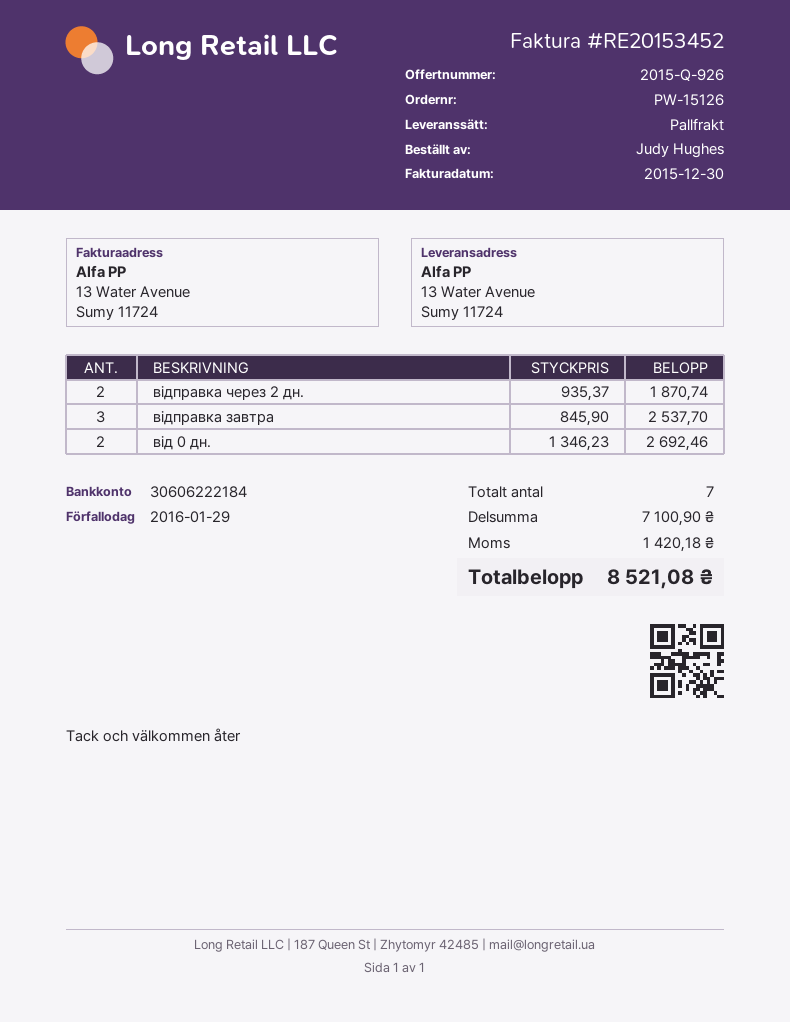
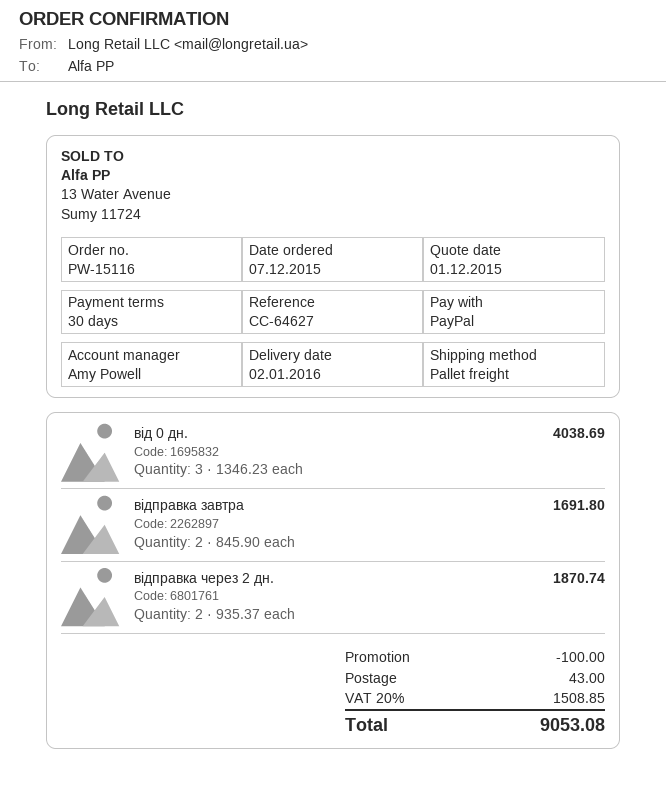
order number: PW-15126 -> PW-15116
відправка завтра: 3 x 845.90 = 2537.70 -> 2 x 845.90 = 1691.80
від 0 дн.: 2 x 1346.23 = 2692.46 -> 3 x 1346.23 = 4038.69
discount: none -> 100.00
shipping: none -> 43.00
tax: 1420.18 -> 1508.85
total: 8521.08 -> 9053.08

